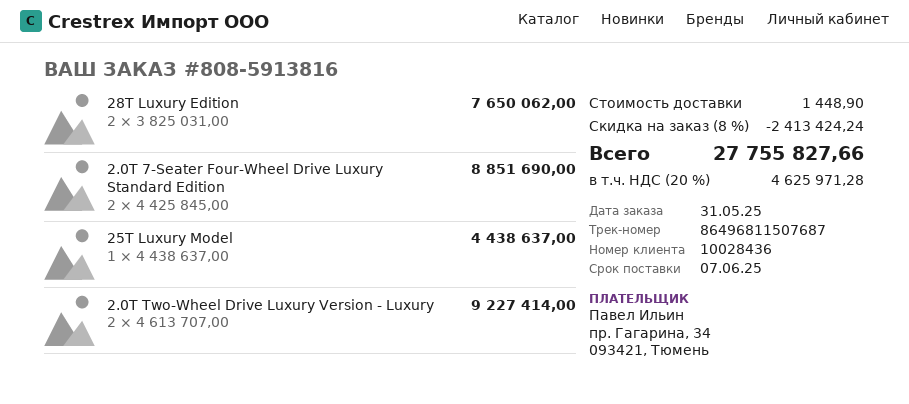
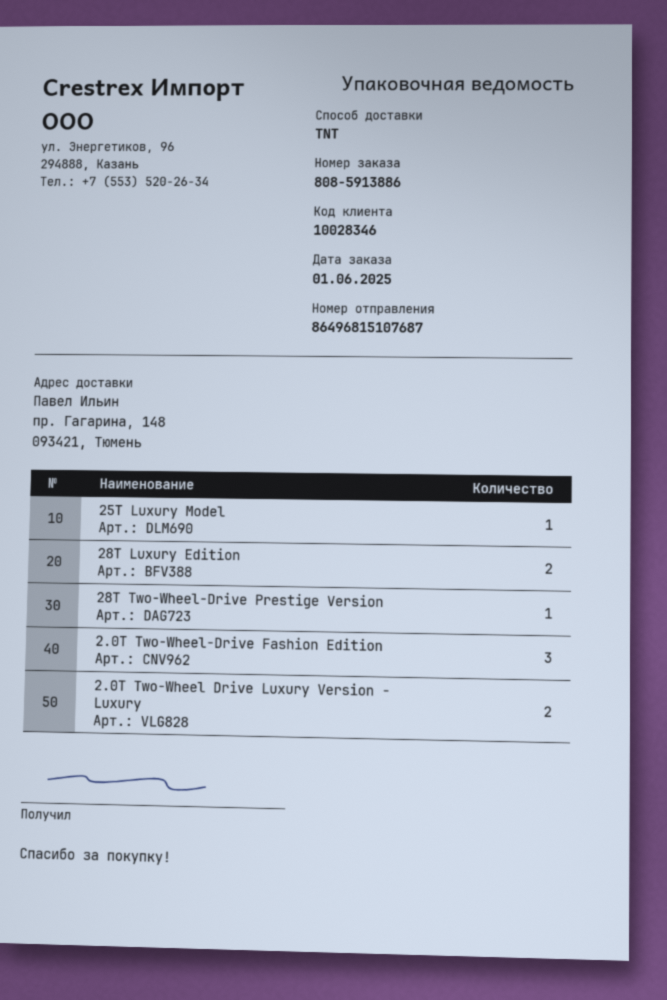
order number: 808-5913816 -> 808-5913886
order date: 2025-05-31 -> 2025-06-01
customer number: 10028436 -> 10028346
tracking number: 86496811507687 -> 86496815107687
2.0T 7-Seater Four-Wheel Drive Luxury Standard Edition: 2 -> none
28T Two-Wheel-Drive Prestige Version: none -> 1
2.0T Two-Wheel-Drive Fashion Edition: none -> 3

